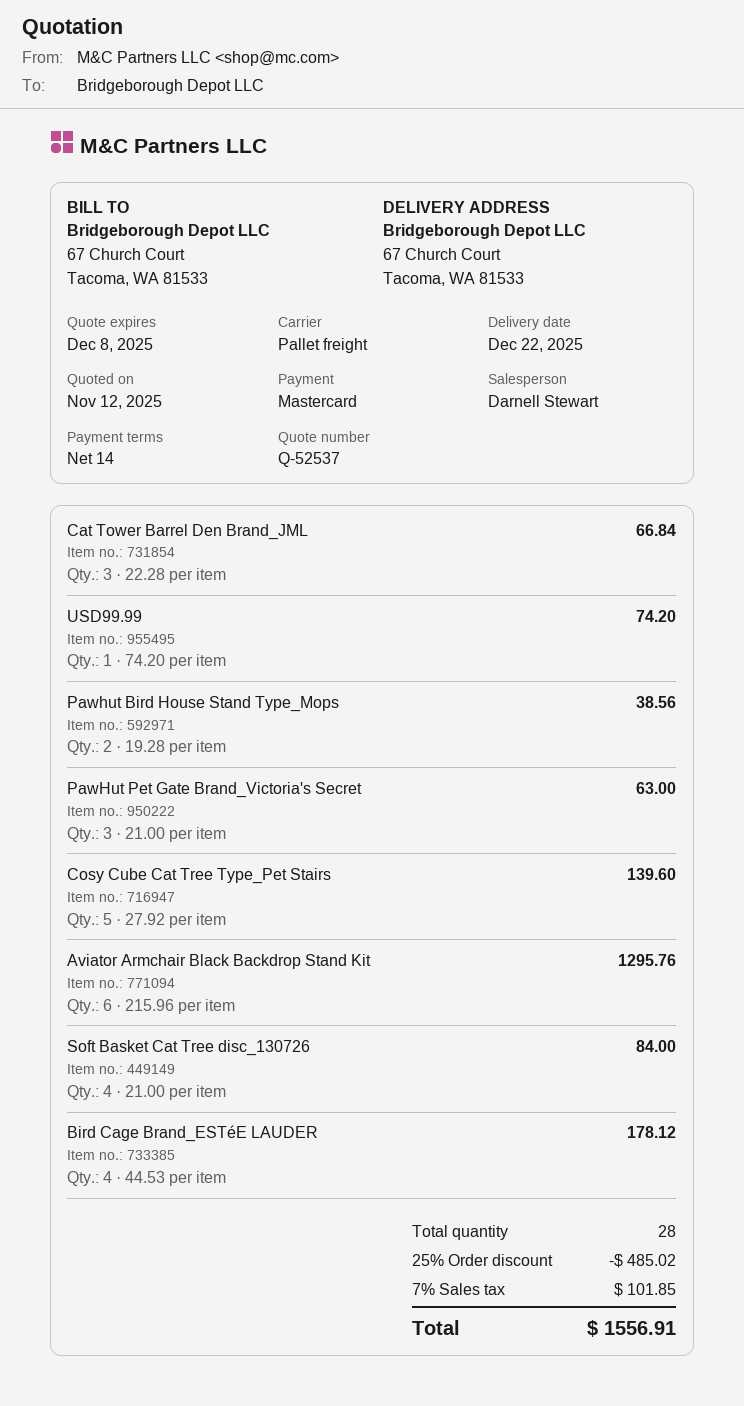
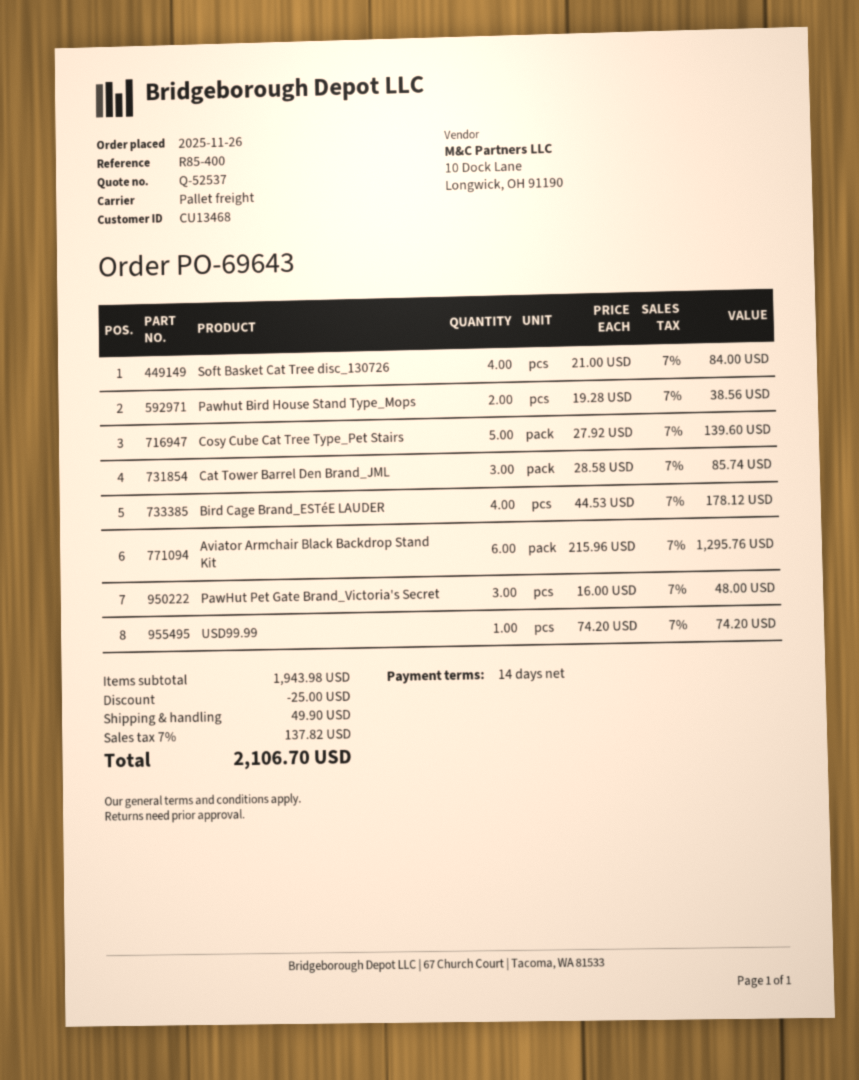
Cat Tower Barrel Den Brand_JML: 3 x 22.28 = 66.84 -> 3 x 28.58 = 85.74
PawHut Pet Gate Brand_Victoria's Secret: 3 x 21.00 = 63.00 -> 3 x 16.00 = 48.00
discount: 485.02 -> 25.00
shipping: none -> 49.90
tax: 7% = 101.85 -> 7% = 137.82
total: 1556.91 -> 2106.70

